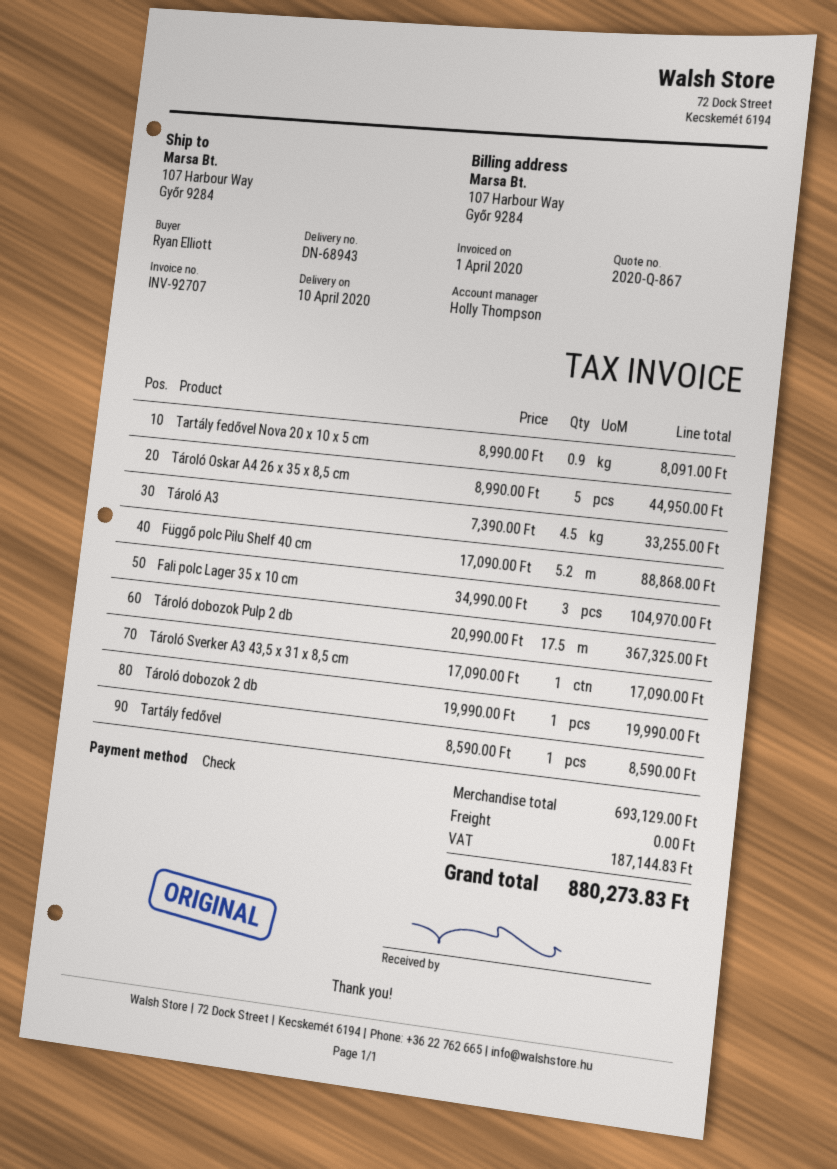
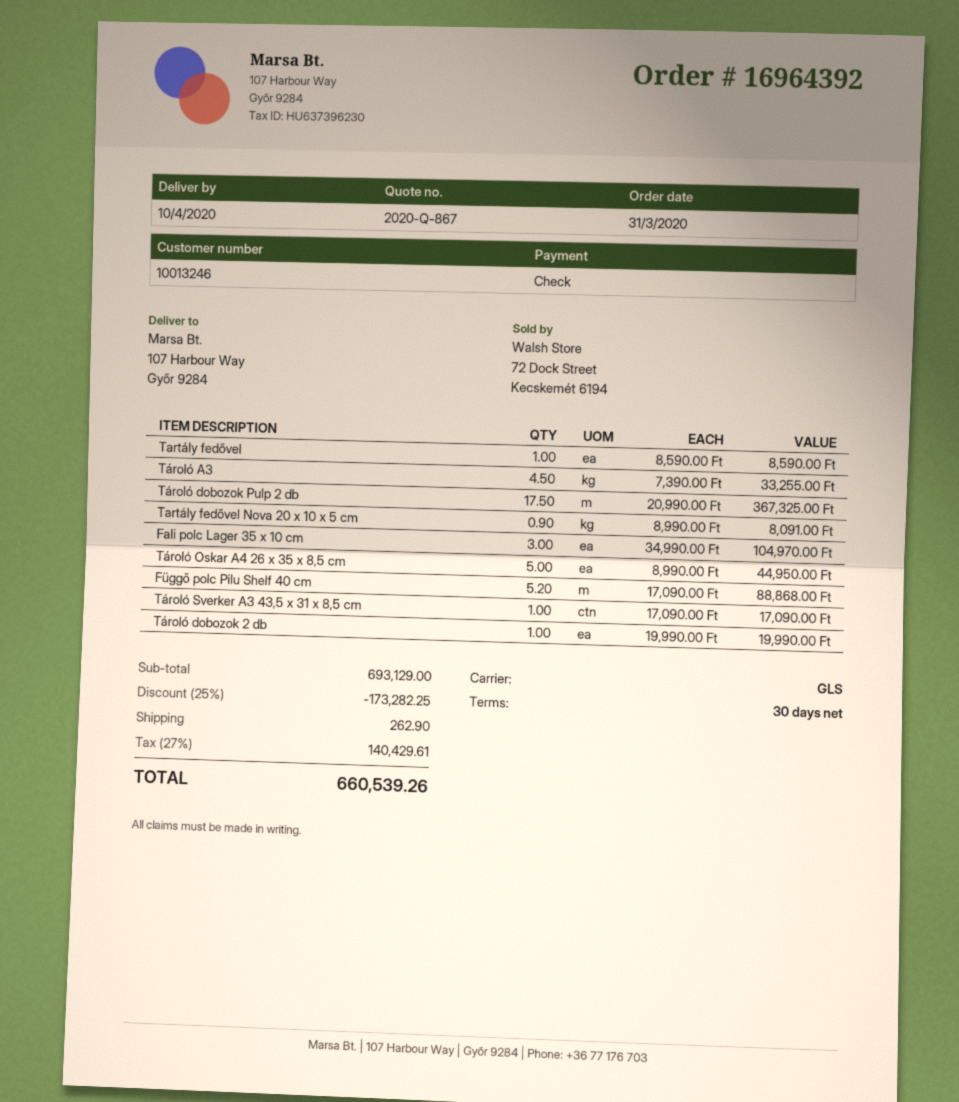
discount: none -> 25% = 173282.25
shipping: 0.00 -> 262.90
tax: 187144.83 -> 140429.61
total: 880273.83 -> 660539.26

